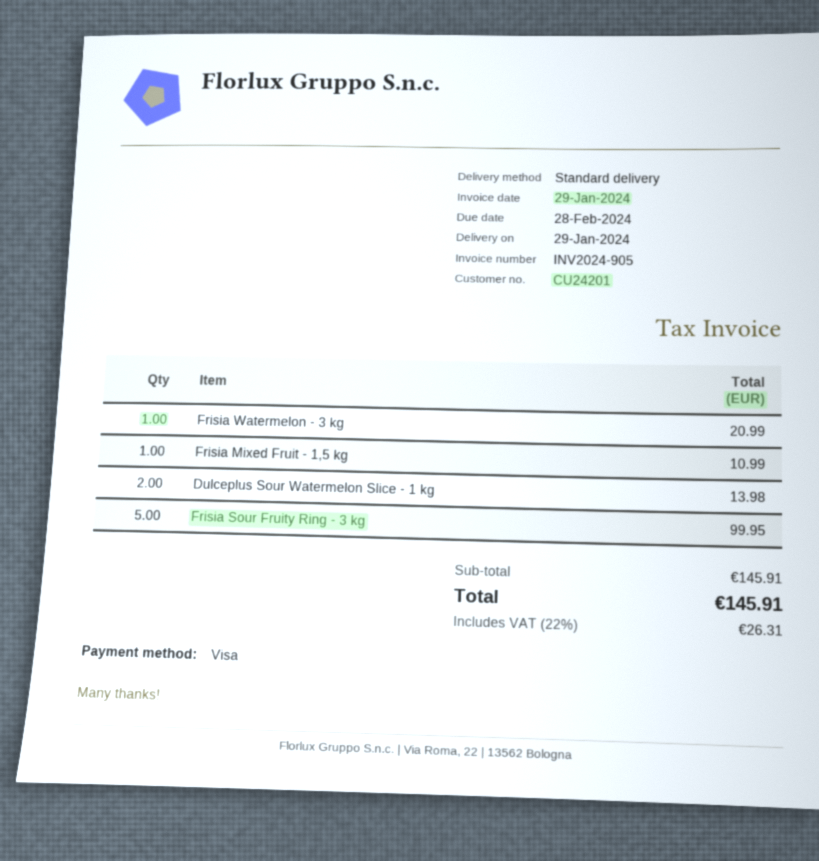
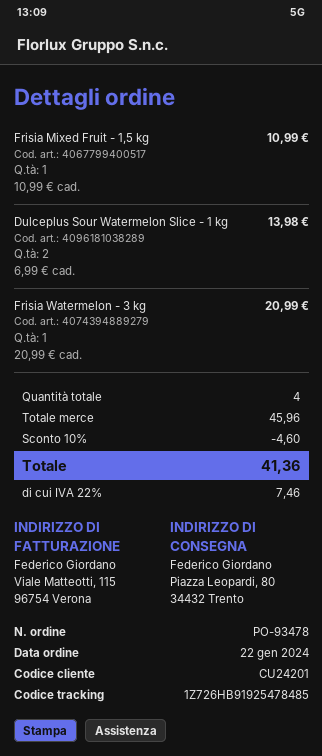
Frisia Sour Fruity Ring - 3 kg: 5 for 99.95 -> none
subtotal: 145.91 -> 45.96
discount: none -> 10% = 4.60
tax: 22% = 26.31 -> 22% = 7.46
total: 145.91 -> 41.36

